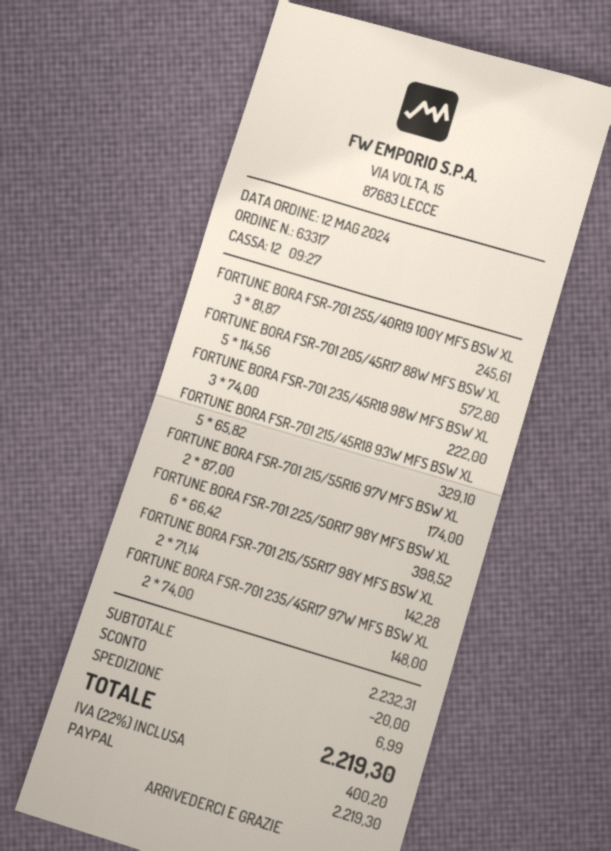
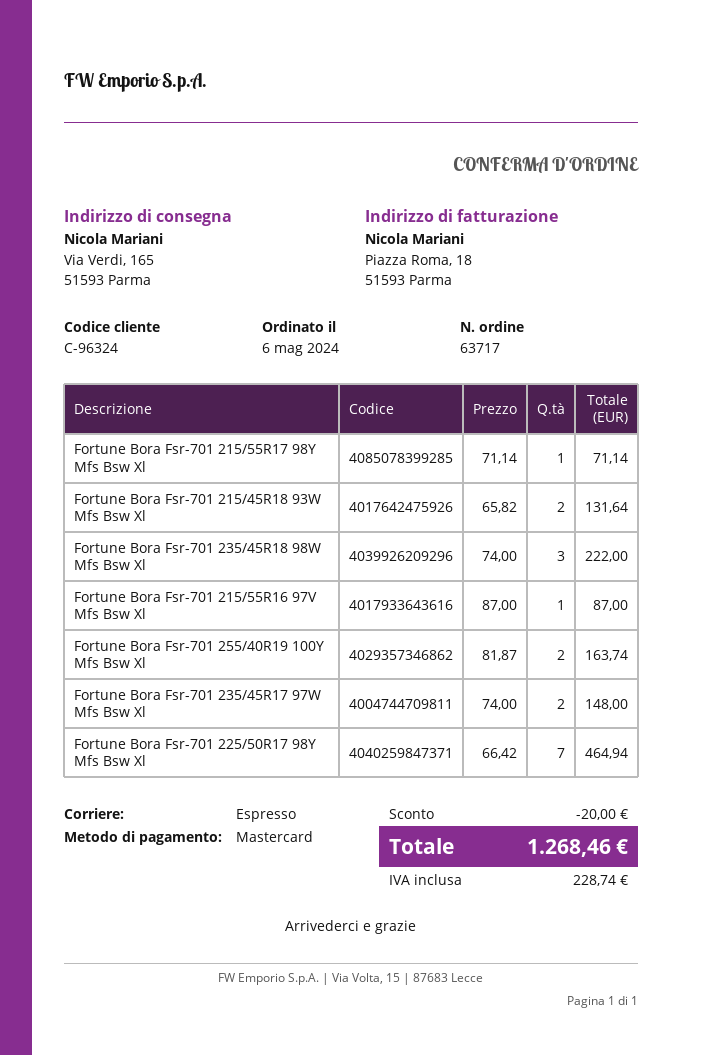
order number: 63317 -> 63717
order date: 2024-05-12 -> 2024-05-06
payment method: PayPal -> Mastercard
FORTUNE BORA FSR-701 255/40R19 100Y MFS BSW XL: 3 x 81.87 = 245.61 -> 2 x 81.87 = 163.74
FORTUNE BORA FSR-701 205/45R17 88W MFS BSW XL: 5 x 114.56 = 572.80 -> none
FORTUNE BORA FSR-701 215/45R18 93W MFS BSW XL: 5 x 65.82 = 329.10 -> 2 x 65.82 = 131.64
FORTUNE BORA FSR-701 215/55R16 97V MFS BSW XL: 2 x 87.00 = 174.00 -> 1 x 87.00 = 87.00
FORTUNE BORA FSR-701 225/50R17 98Y MFS BSW XL: 6 x 66.42 = 398.52 -> 7 x 66.42 = 464.94
FORTUNE BORA FSR-701 215/55R17 98Y MFS BSW XL: 2 x 71.14 = 142.28 -> 1 x 71.14 = 71.14
shipping: 6.99 -> none
tax: 400.20 -> 228.74
total: 2219.30 -> 1268.46

